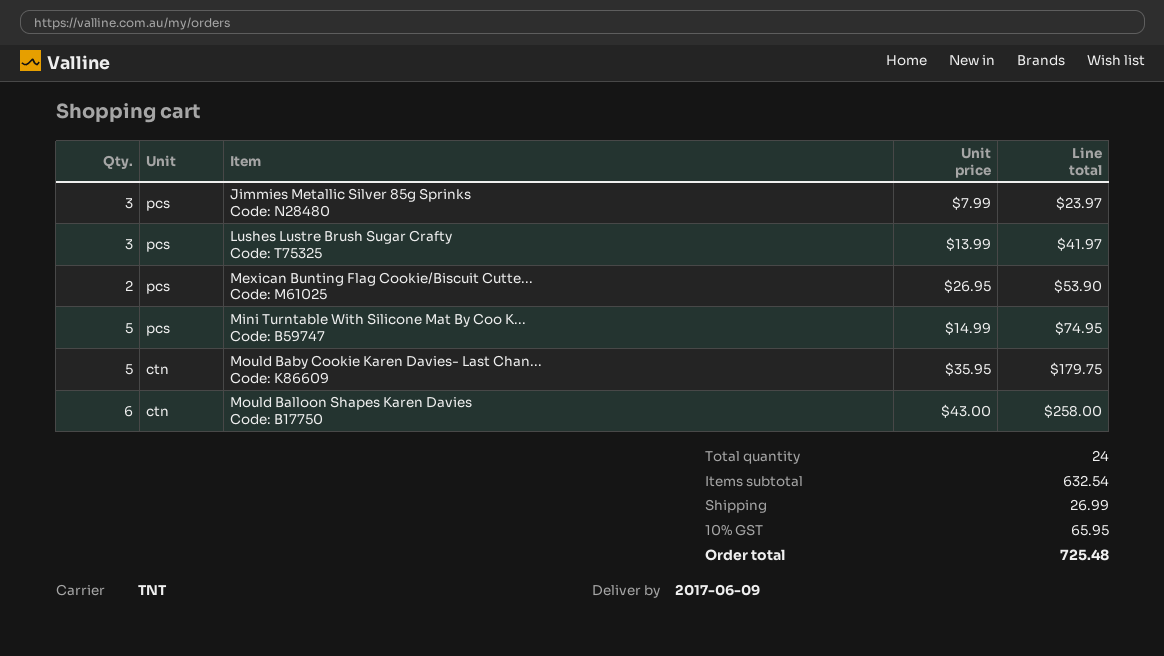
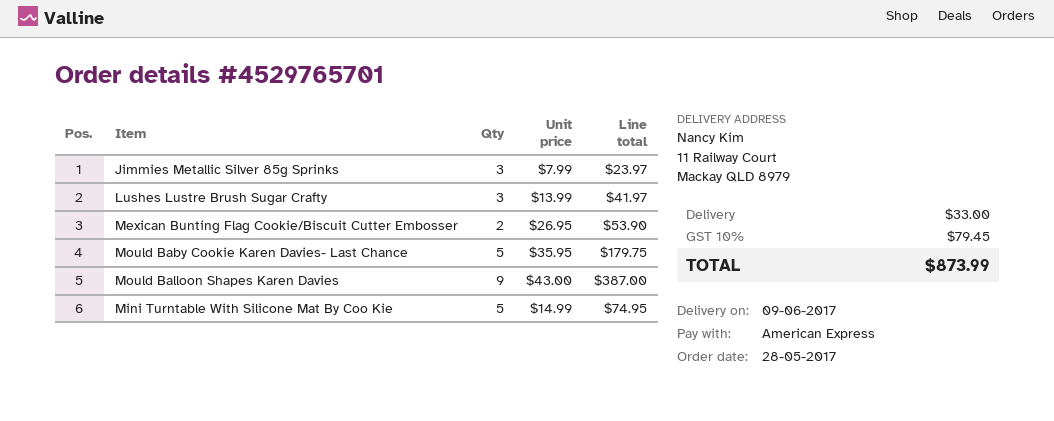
Mould Balloon Shapes Karen Davies: 6 x 43.00 = 258.00 -> 9 x 43.00 = 387.00
shipping: 26.99 -> 33.00
tax: 10% = 65.95 -> 10% = 79.45
total: 725.48 -> 873.99

